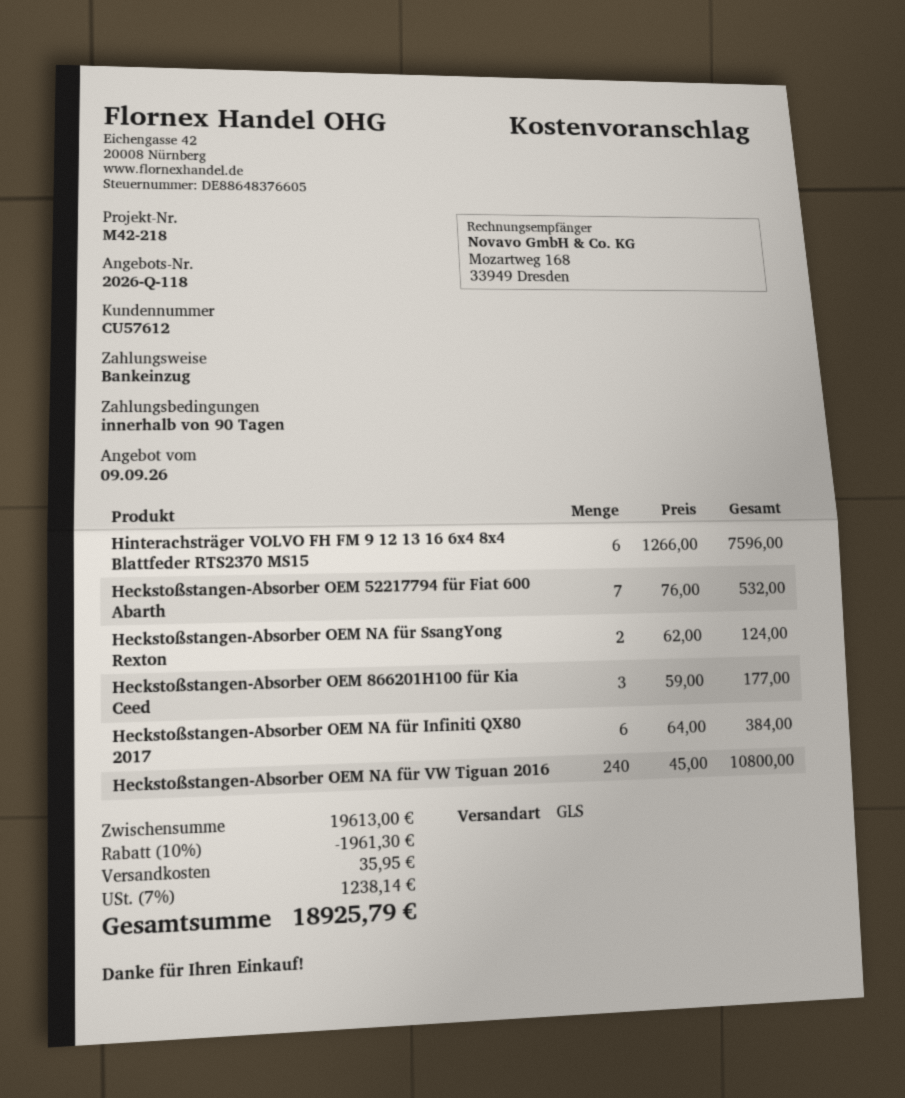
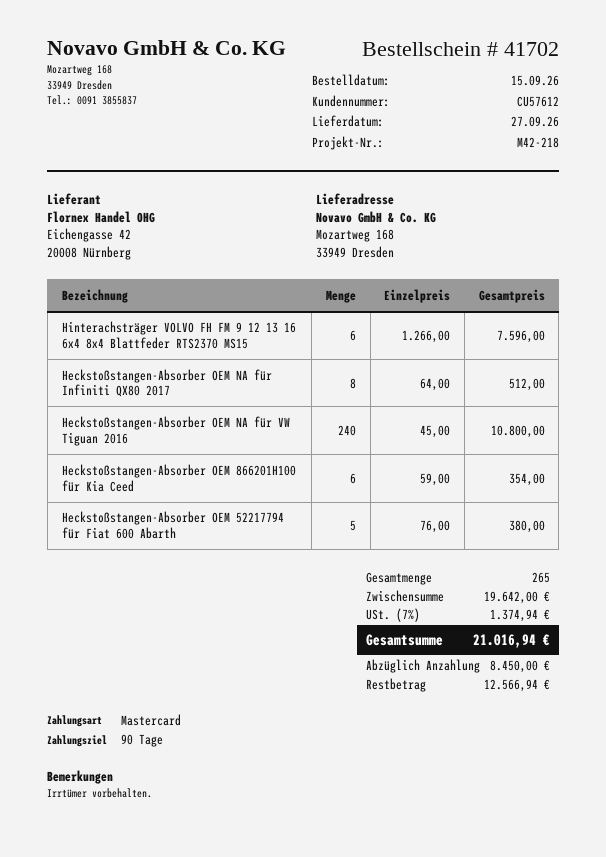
payment method: direct debit -> Mastercard
Heckstoßstangen-Absorber OEM 52217794 für Fiat 600 Abarth: 7 x 76.00 = 532.00 -> 5 x 76.00 = 380.00
Heckstoßstangen-Absorber OEM NA für SsangYong Rexton: 2 x 62.00 = 124.00 -> none
Heckstoßstangen-Absorber OEM 866201H100 für Kia Ceed: 3 x 59.00 = 177.00 -> 6 x 59.00 = 354.00
Heckstoßstangen-Absorber OEM NA für Infiniti QX80 2017: 6 x 64.00 = 384.00 -> 8 x 64.00 = 512.00
subtotal: 19613.00 -> 19642.00
discount: 10% = 1961.30 -> none
shipping: 35.95 -> none
tax: 7% = 1238.14 -> 7% = 1374.94
total: 18925.79 -> 21016.94

